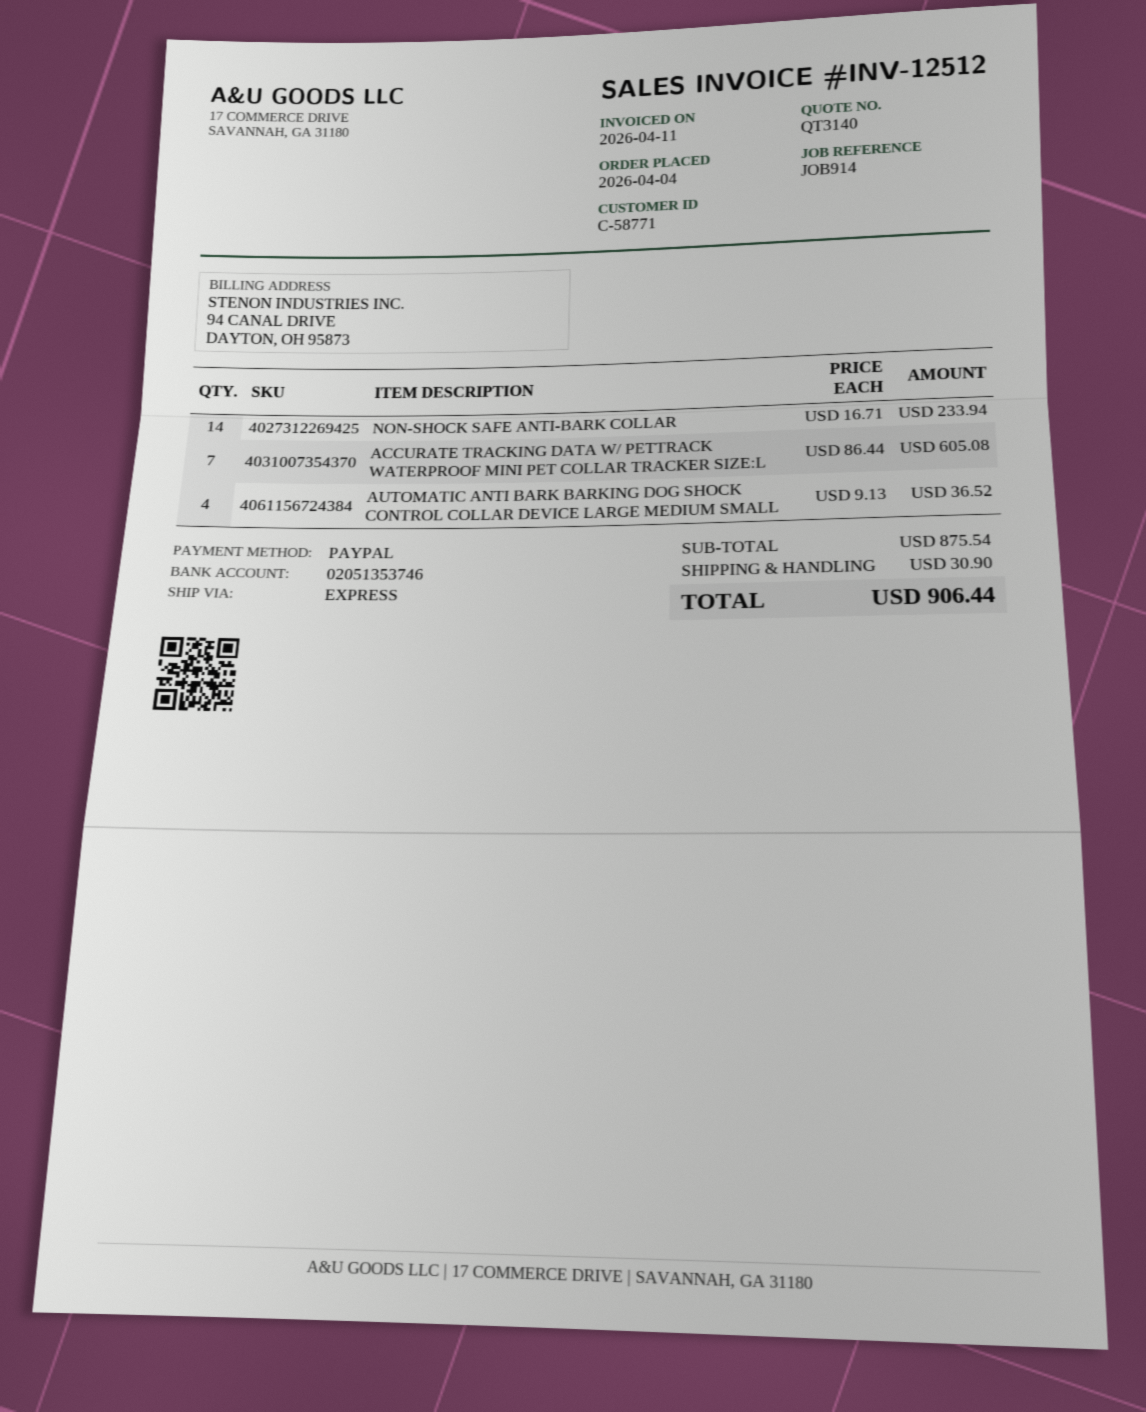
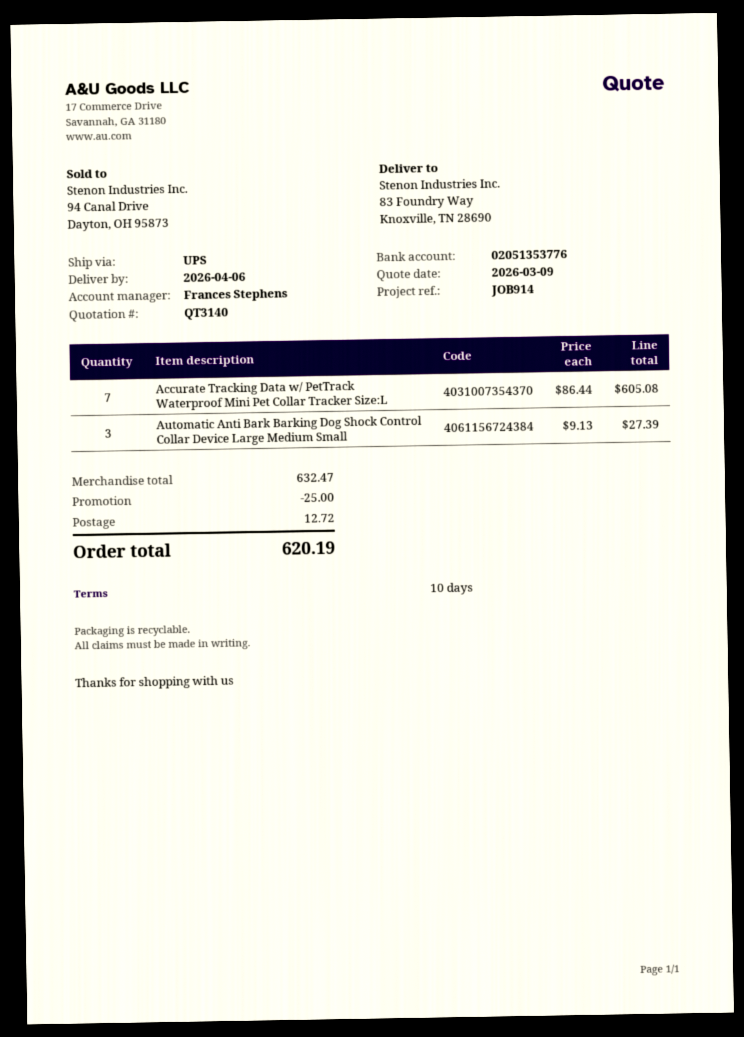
bank account: 02051353746 -> 02051353776
shipping method: express -> UPS
NON-SHOCK SAFE ANTI-BARK COLLAR: 14 x 16.71 = 233.94 -> none
AUTOMATIC ANTI BARK BARKING DOG SHOCK CONTROL COLLAR DEVICE LARGE MEDIUM SMALL: 4 x 9.13 = 36.52 -> 3 x 9.13 = 27.39
subtotal: 875.54 -> 632.47
discount: none -> 25.00
shipping: 30.90 -> 12.72
total: 906.44 -> 620.19

